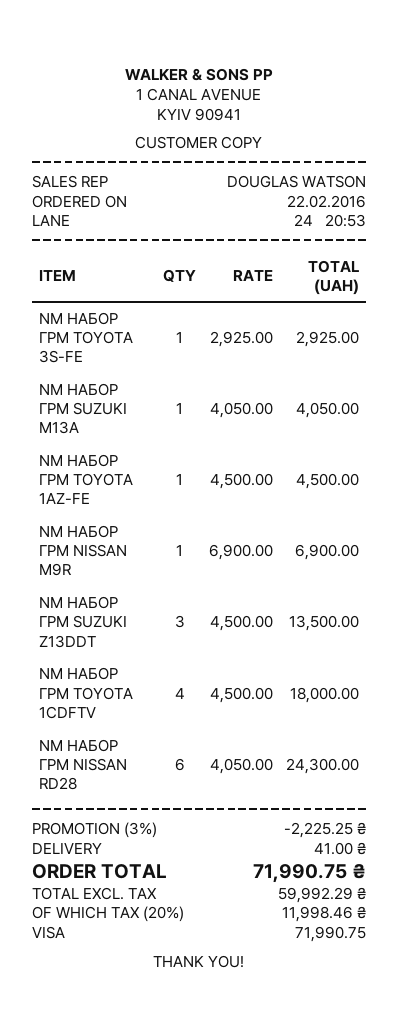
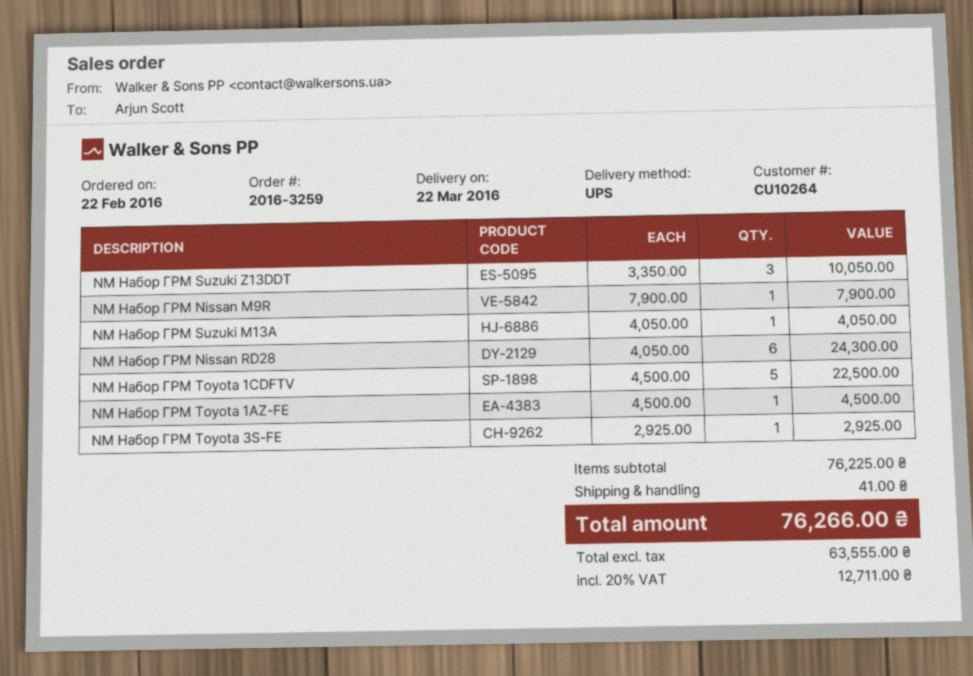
NM НАБОР ГРМ NISSAN M9R: 1 x 6900.00 = 6900.00 -> 1 x 7900.00 = 7900.00
NM НАБОР ГРМ SUZUKI Z13DDT: 3 x 4500.00 = 13500.00 -> 3 x 3350.00 = 10050.00
NM НАБОР ГРМ TOYOTA 1CDFTV: 4 x 4500.00 = 18000.00 -> 5 x 4500.00 = 22500.00
discount: 3% = 2225.25 -> none
net: 59992.29 -> 63555.00
tax: 20% = 11998.46 -> 20% = 12711.00
total: 71990.75 -> 76266.00

